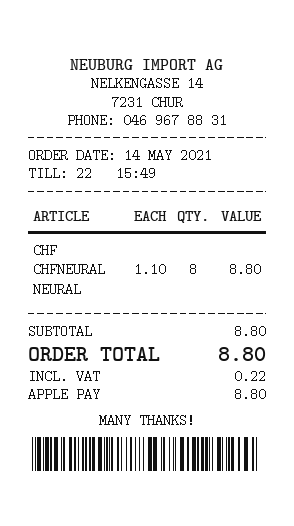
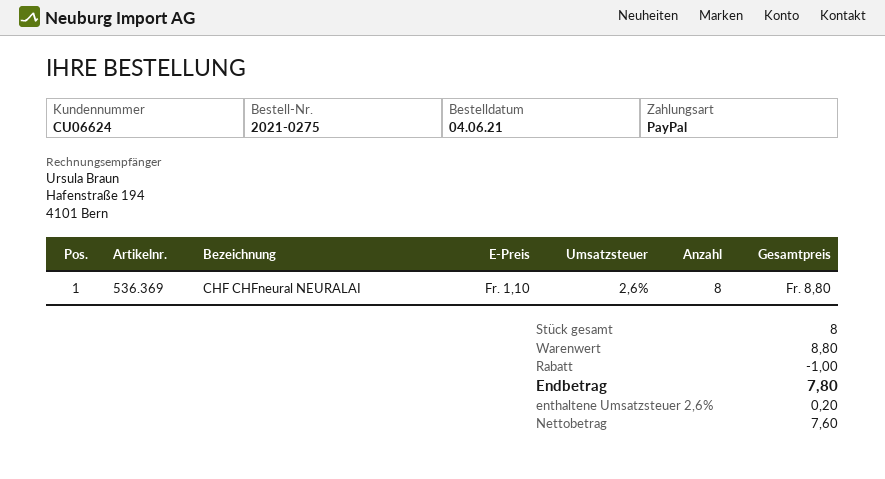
order date: 2021-05-14 -> 2021-06-04
payment method: Apple Pay -> PayPal
discount: none -> 1.00
tax: 0.22 -> 0.20
total: 8.80 -> 7.80

